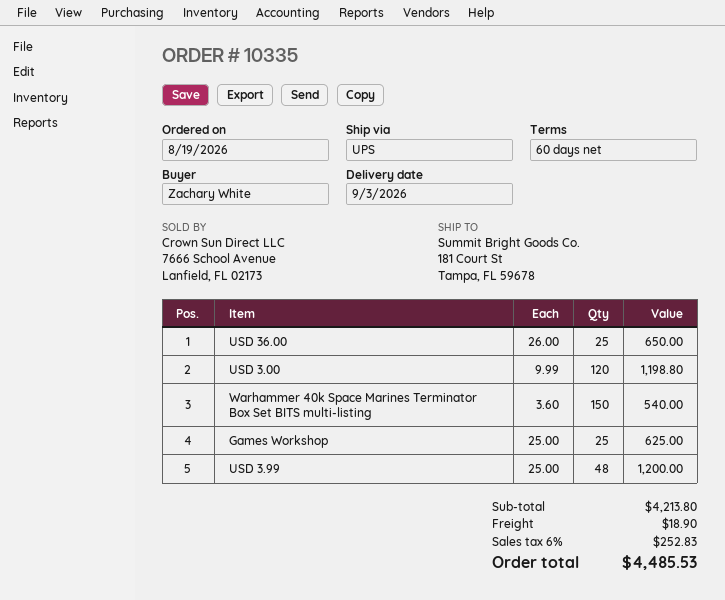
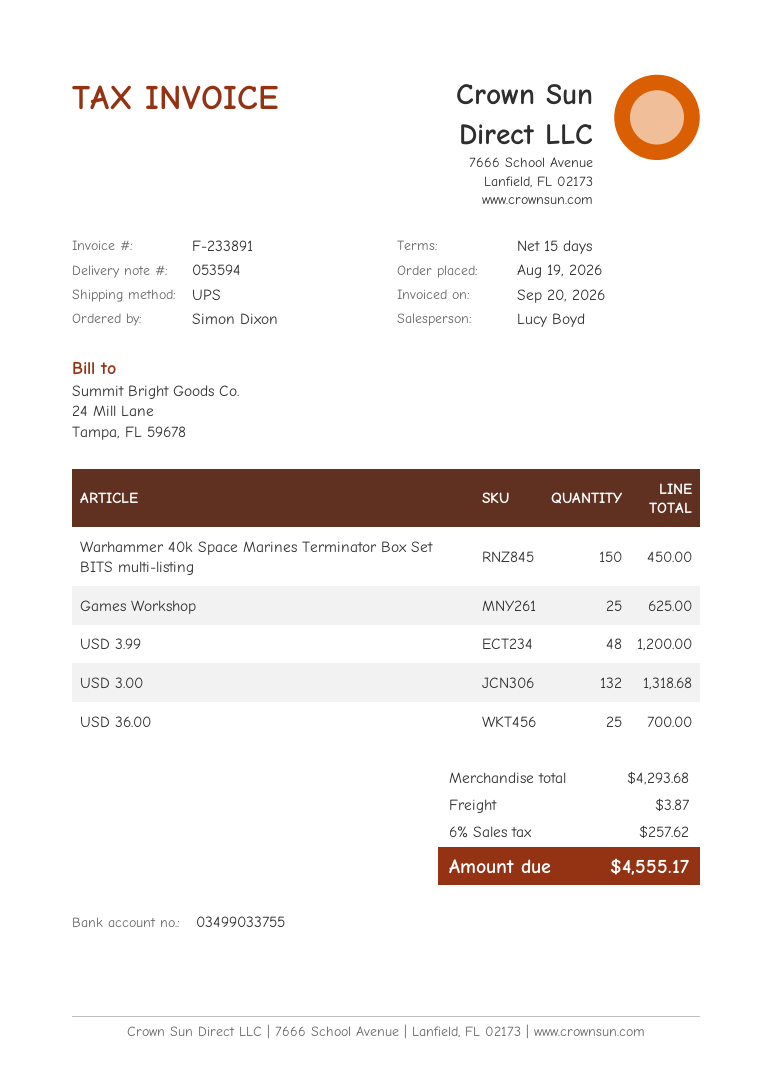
payment terms: 60 days -> 15 days
ordered by: Zachary White -> Simon Dixon
USD 36.00: 25 for 650.00 -> 25 for 700.00
USD 3.00: 120 for 1198.80 -> 132 for 1318.68
Warhammer 40k Space Marines Terminator Box Set BITS multi-listing: 150 for 540.00 -> 150 for 450.00
subtotal: 4213.80 -> 4293.68
shipping: 18.90 -> 3.87
tax: 6% = 252.83 -> 6% = 257.62
total: 4485.53 -> 4555.17

